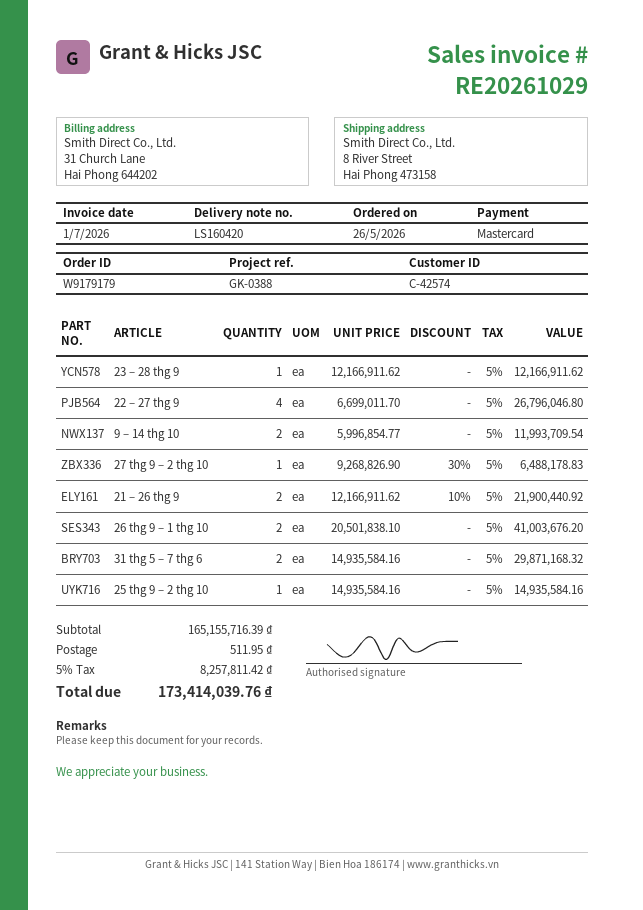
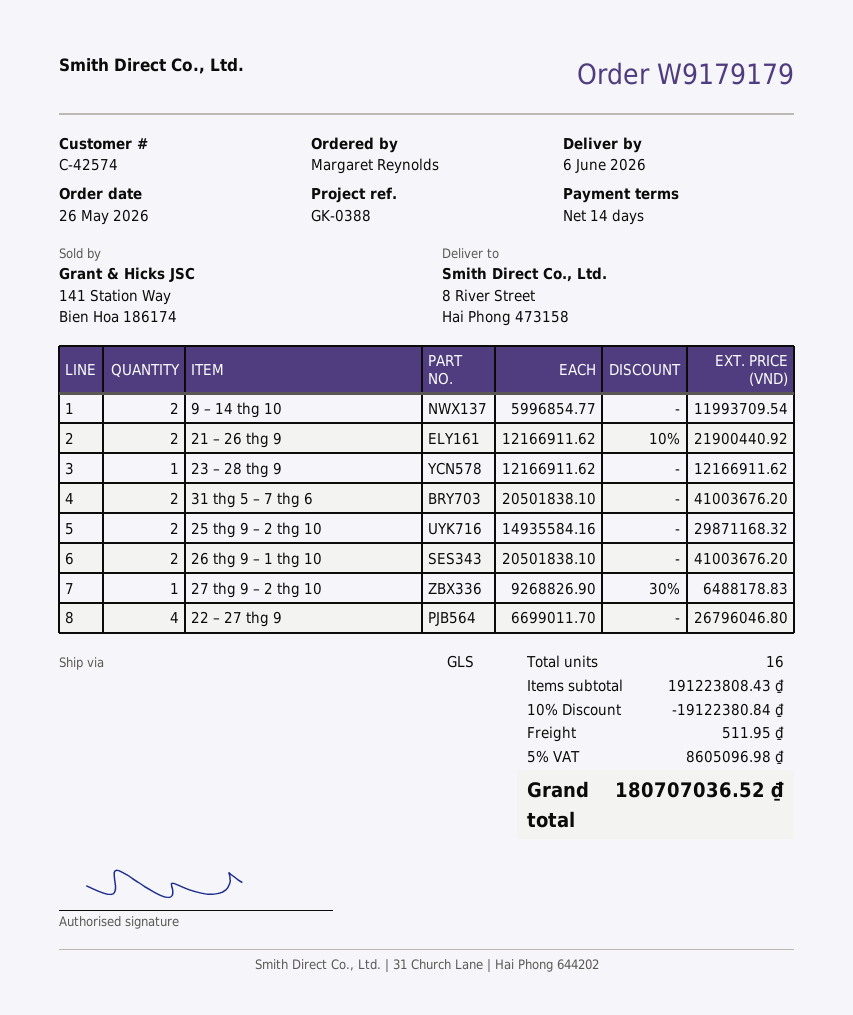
31 thg 5 – 7 thg 6: 2 x 14935584.16 = 29871168.32 -> 2 x 20501838.10 = 41003676.20
25 thg 9 – 2 thg 10: 1 x 14935584.16 = 14935584.16 -> 2 x 14935584.16 = 29871168.32
subtotal: 165155716.39 -> 191223808.43
discount: none -> 10% = 19122380.84
tax: 5% = 8257811.42 -> 5% = 8605096.98
total: 173414039.76 -> 180707036.52

